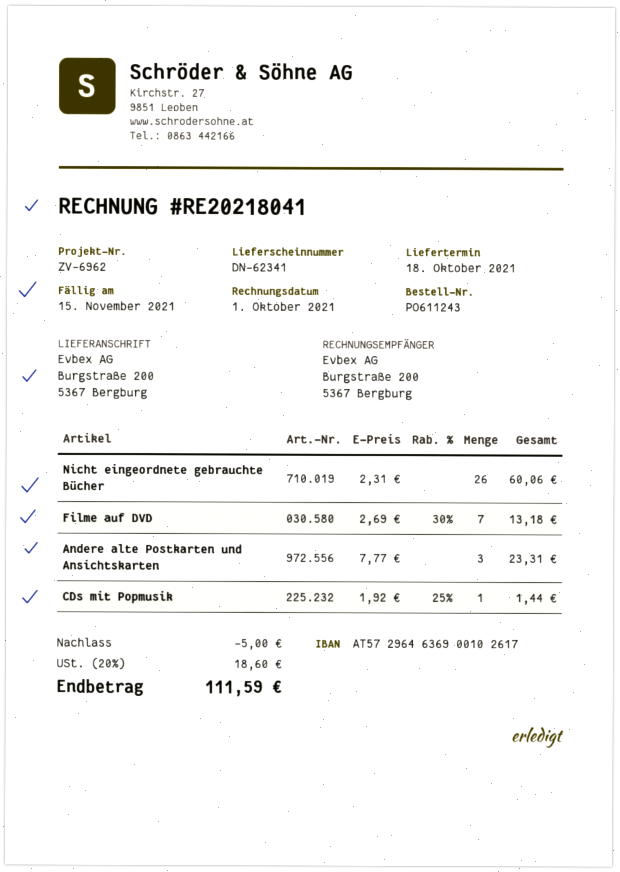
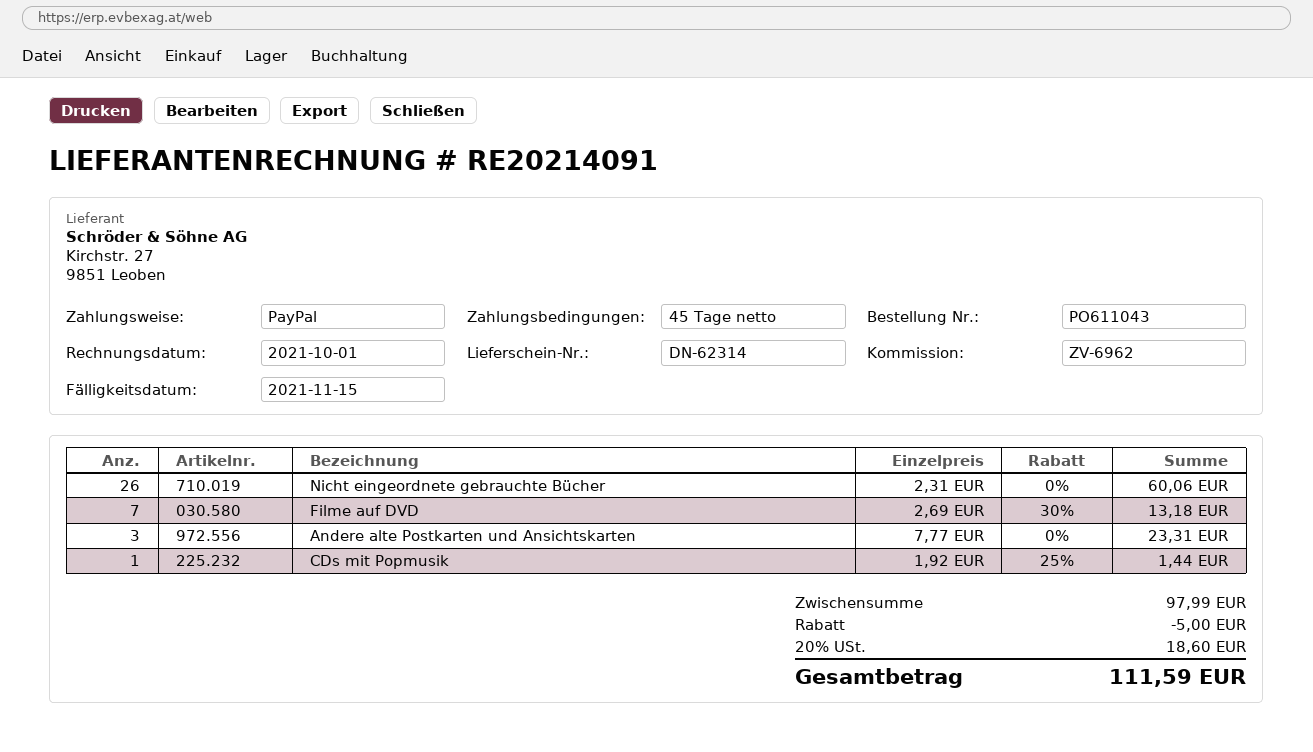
order number: PO611243 -> PO611043
delivery note number: DN-62341 -> DN-62314
invoice number: RE20218041 -> RE20214091

